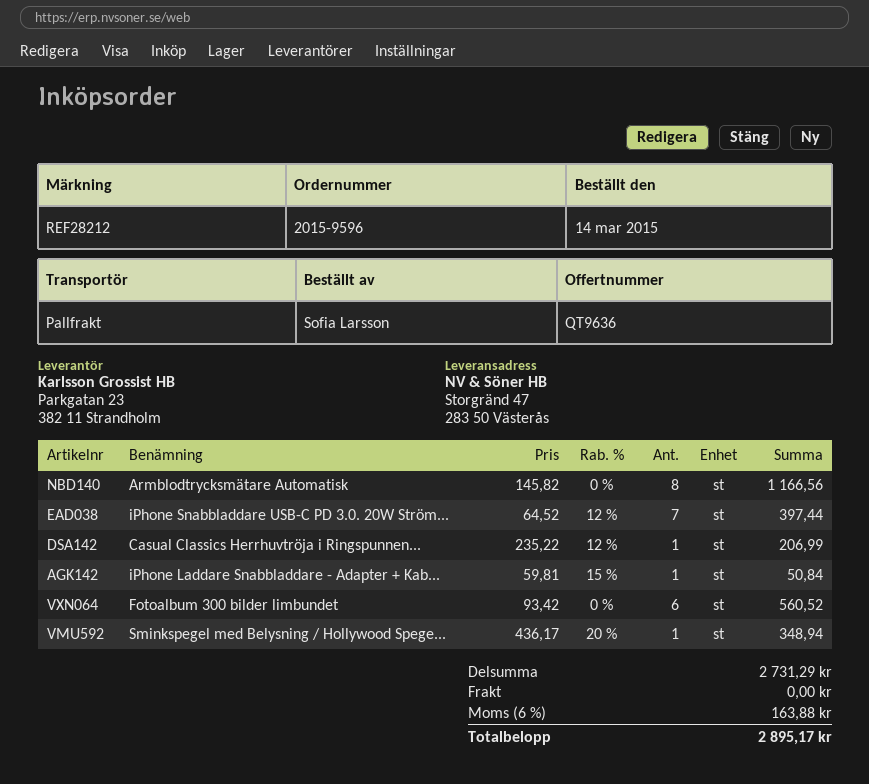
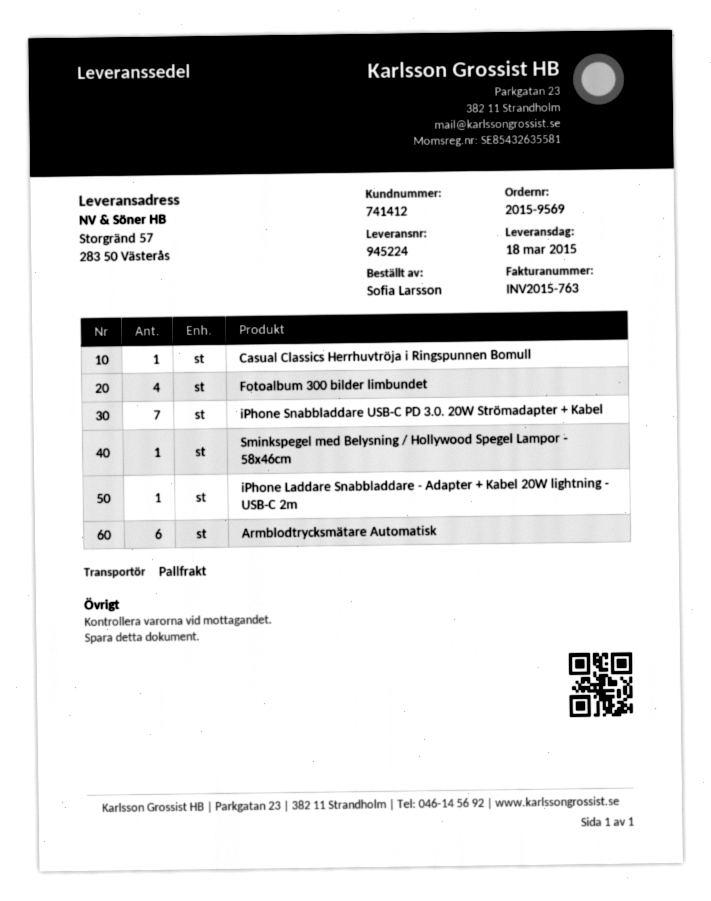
order number: 2015-9596 -> 2015-9569
ship to: Storgränd 47, 283 50 Västerås -> Storgränd 57, 283 50 Västerås
Armblodtrycksmätare Automatisk: 8 -> 6
Fotoalbum 300 bilder limbundet: 6 -> 4

